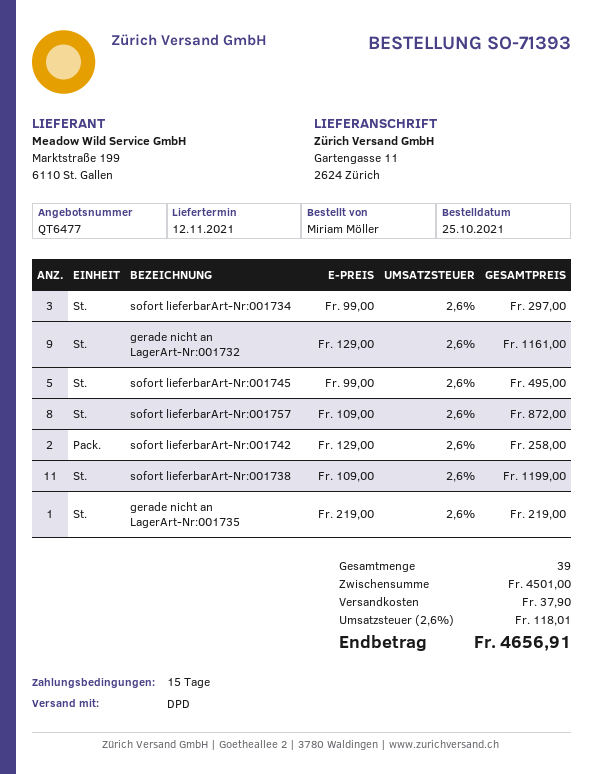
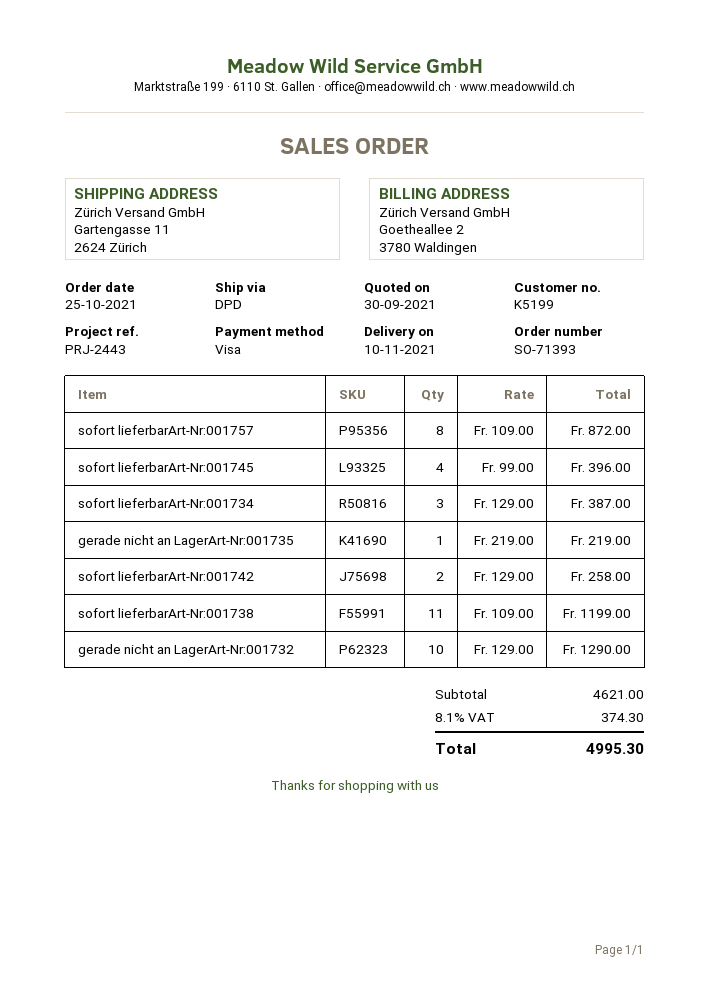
delivery date: 2021-11-12 -> 2021-11-10
sofort lieferbarArt-Nr:001734: 3 x 99.00 = 297.00 -> 3 x 129.00 = 387.00
gerade nicht an LagerArt-Nr:001732: 9 x 129.00 = 1161.00 -> 10 x 129.00 = 1290.00
sofort lieferbarArt-Nr:001745: 5 x 99.00 = 495.00 -> 4 x 99.00 = 396.00
subtotal: 4501.00 -> 4621.00
shipping: 37.90 -> none
tax: 2.6% = 118.01 -> 8.1% = 374.30
total: 4656.91 -> 4995.30

